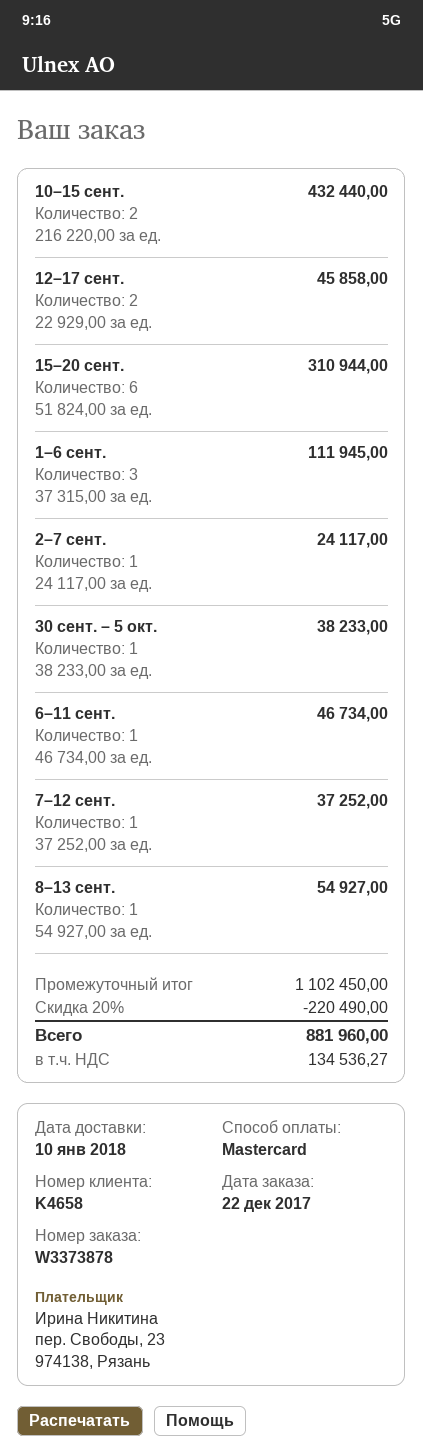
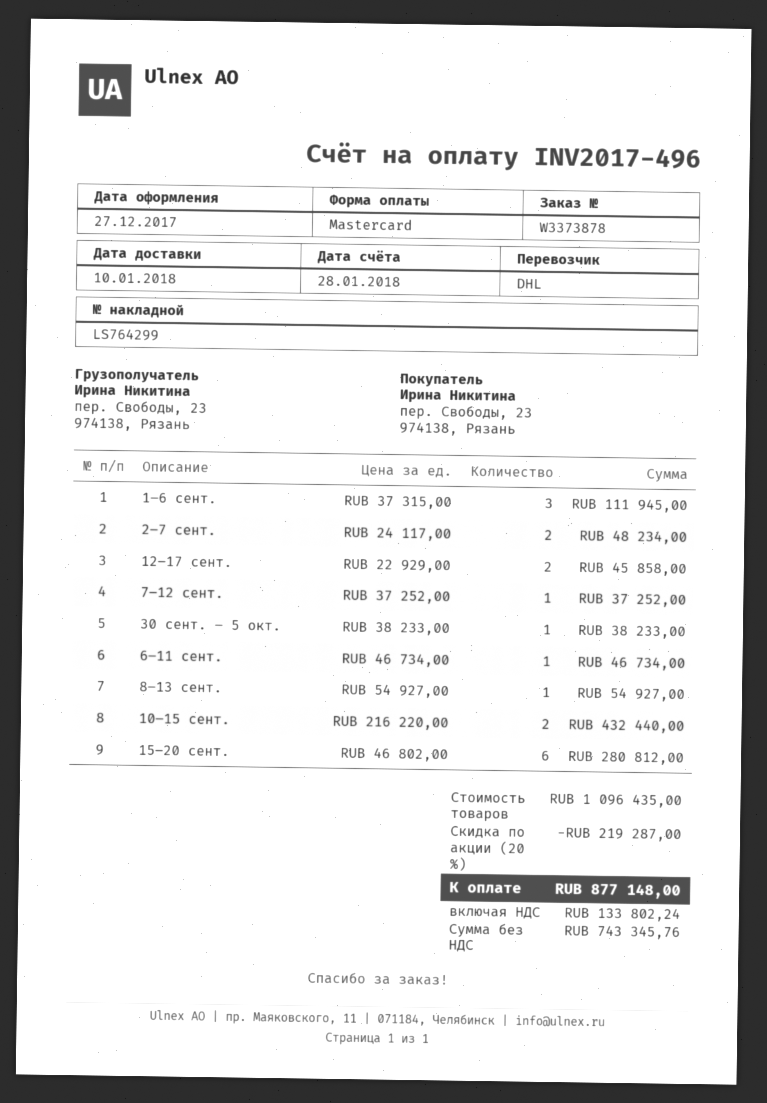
order date: 2017-12-22 -> 2017-12-27
15–20 сент.: 6 x 51824.00 = 310944.00 -> 6 x 46802.00 = 280812.00
2–7 сент.: 1 x 24117.00 = 24117.00 -> 2 x 24117.00 = 48234.00
subtotal: 1102450.00 -> 1096435.00
discount: 20% = 220490.00 -> 20% = 219287.00
tax: 134536.27 -> 133802.24
total: 881960.00 -> 877148.00

